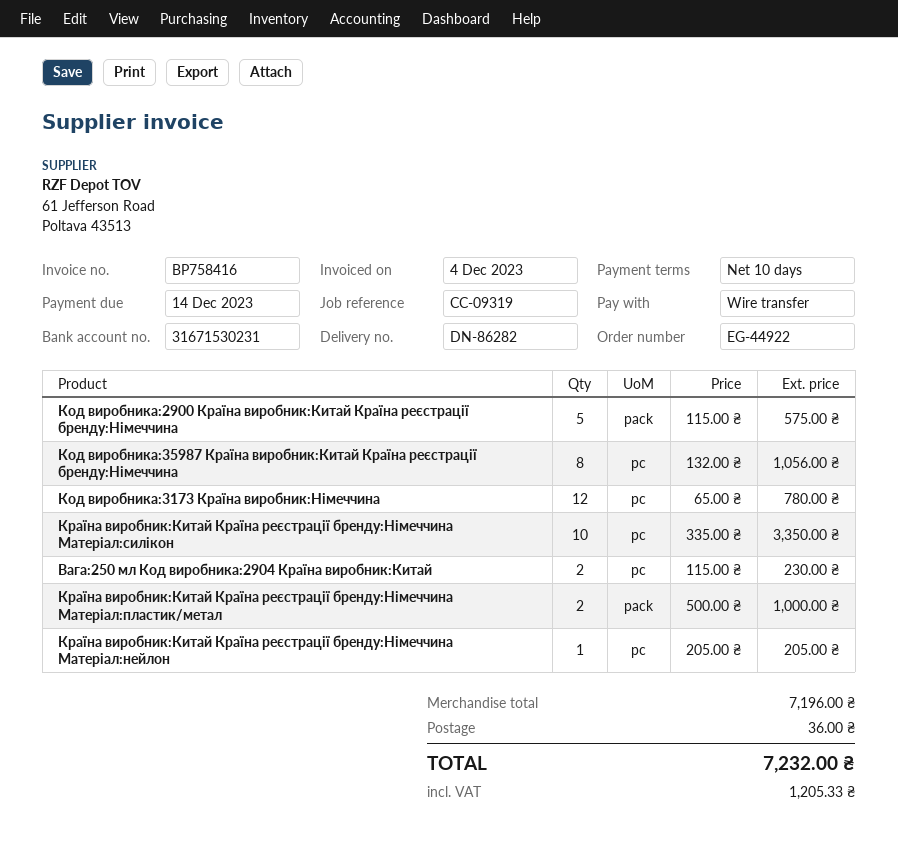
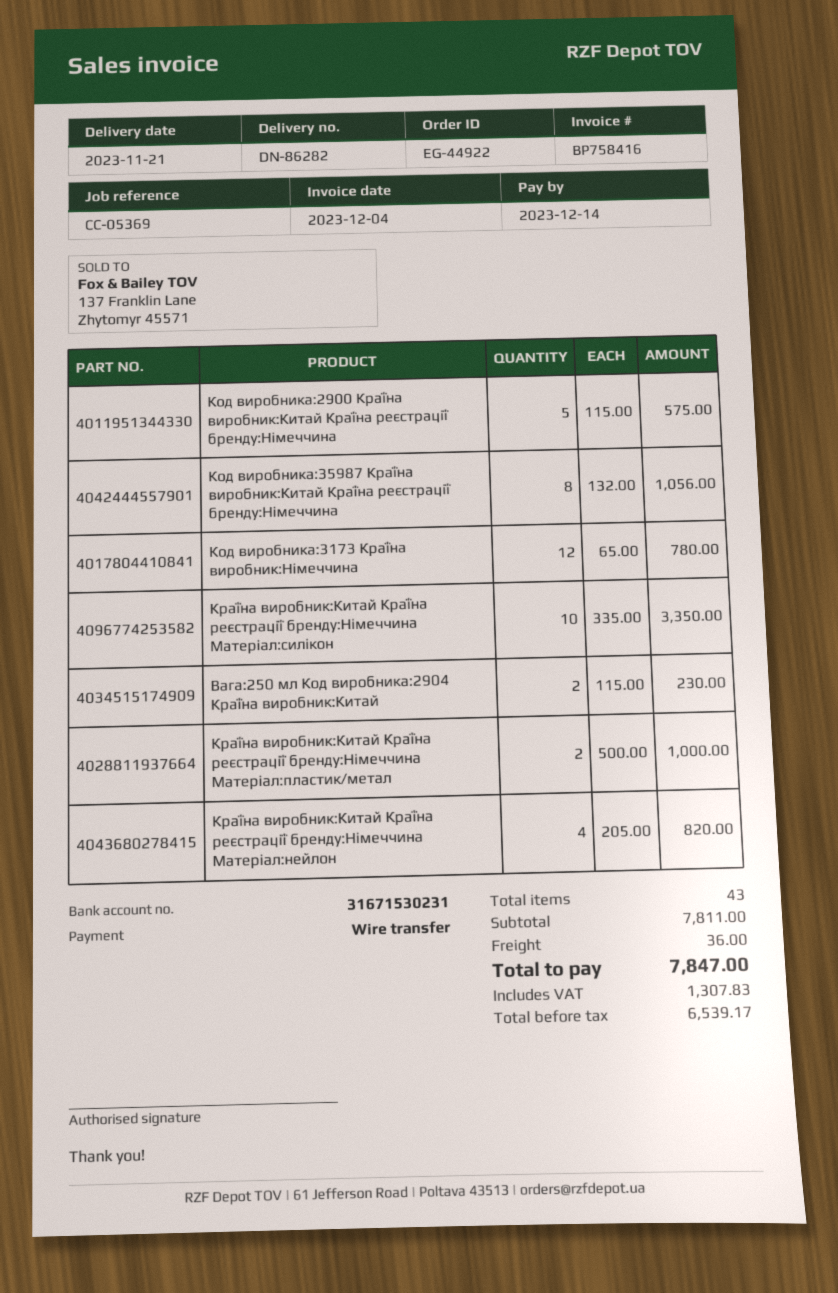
reference: CC-09319 -> CC-05369
Країна виробник:Китай Країна реєстрації бренду:Німеччина Матеріал:нейлон: 1 x 205.00 = 205.00 -> 4 x 205.00 = 820.00
subtotal: 7196.00 -> 7811.00
tax: 1205.33 -> 1307.83
total: 7232.00 -> 7847.00

